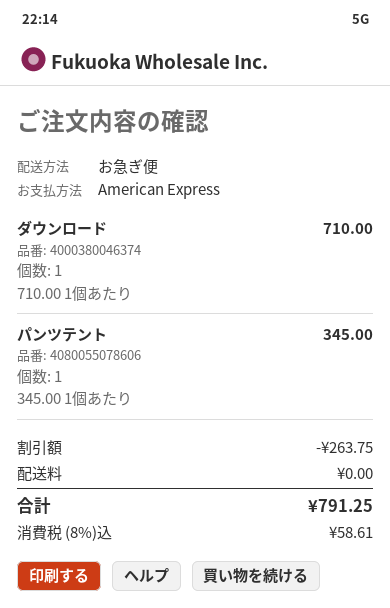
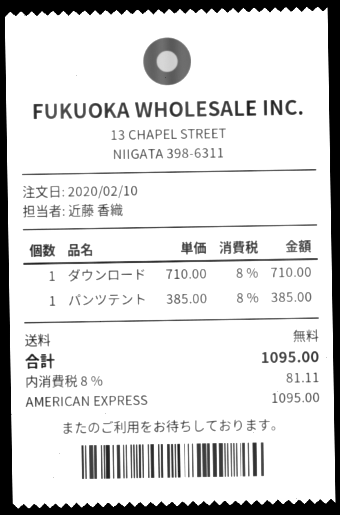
パンツテント: 1 x 345.00 = 345.00 -> 1 x 385.00 = 385.00
discount: 263.75 -> none
tax: 8% = 58.61 -> 8% = 81.11
total: 791.25 -> 1095.00

